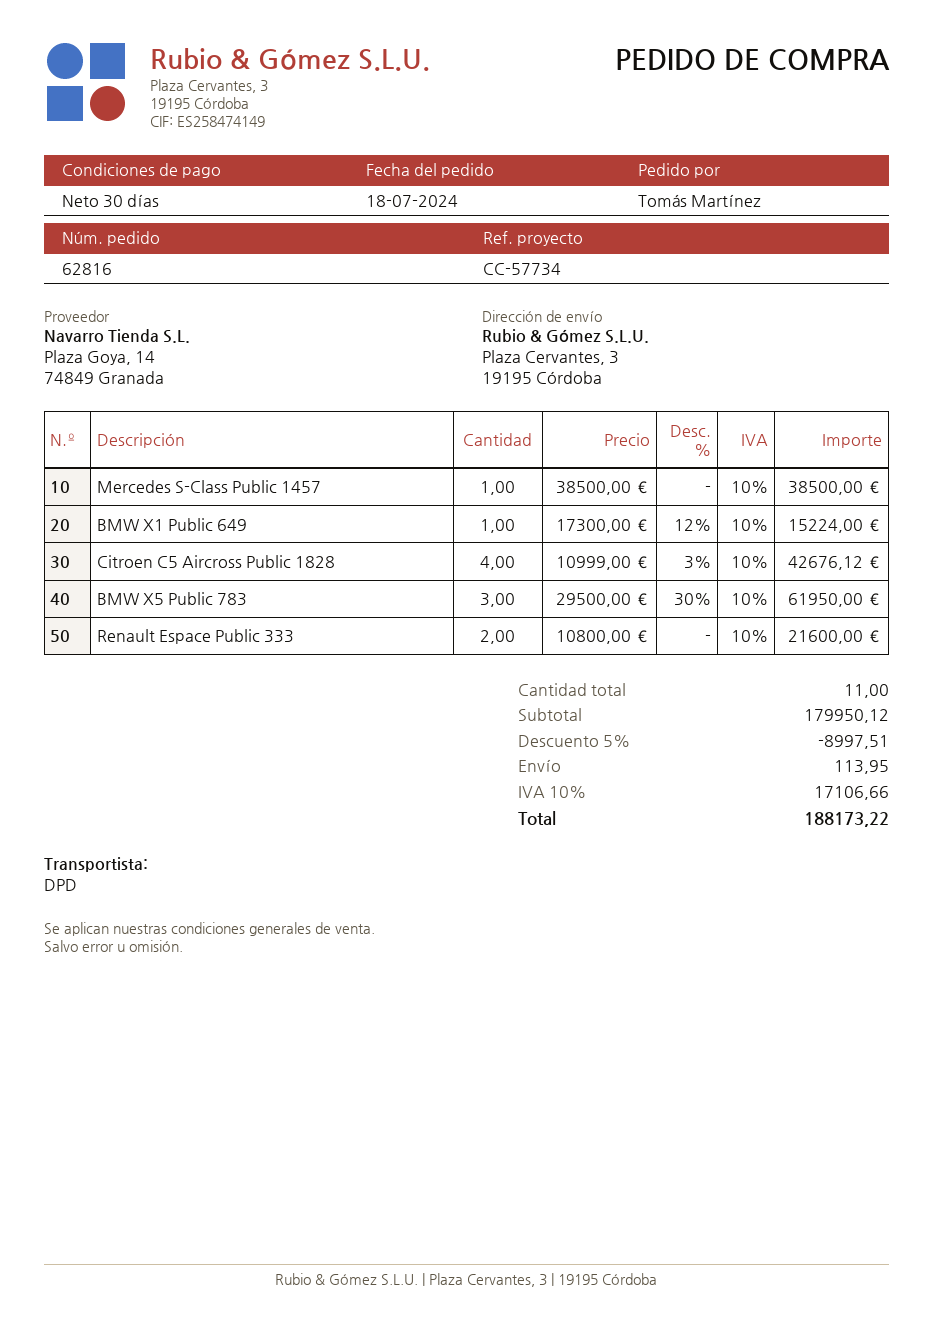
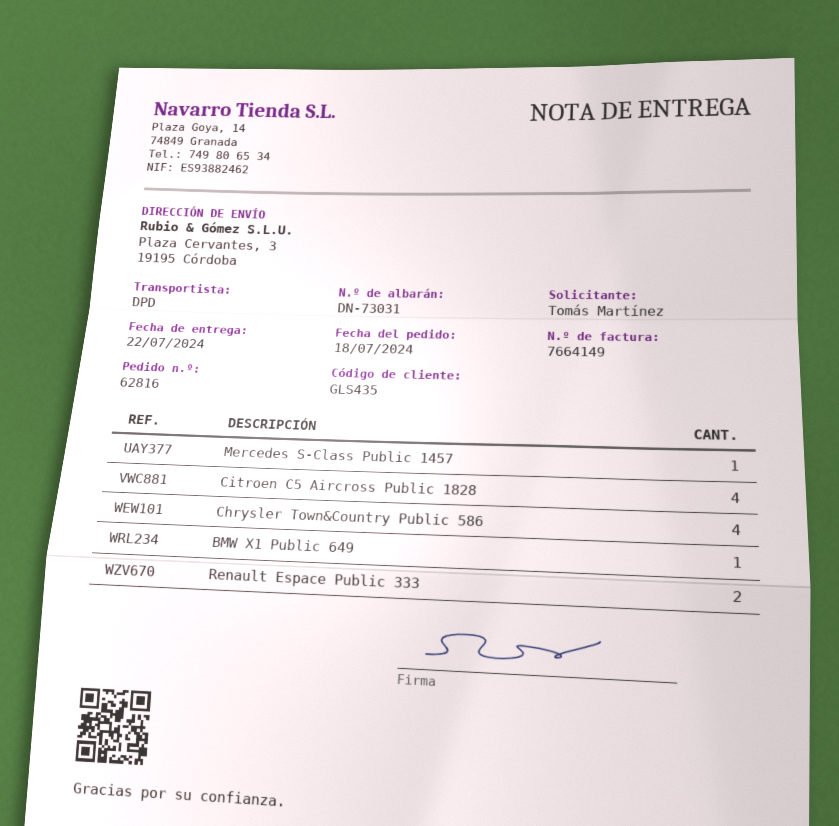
BMW X5 Public 783: 3 -> none
Chrysler Town&Country Public 586: none -> 4

